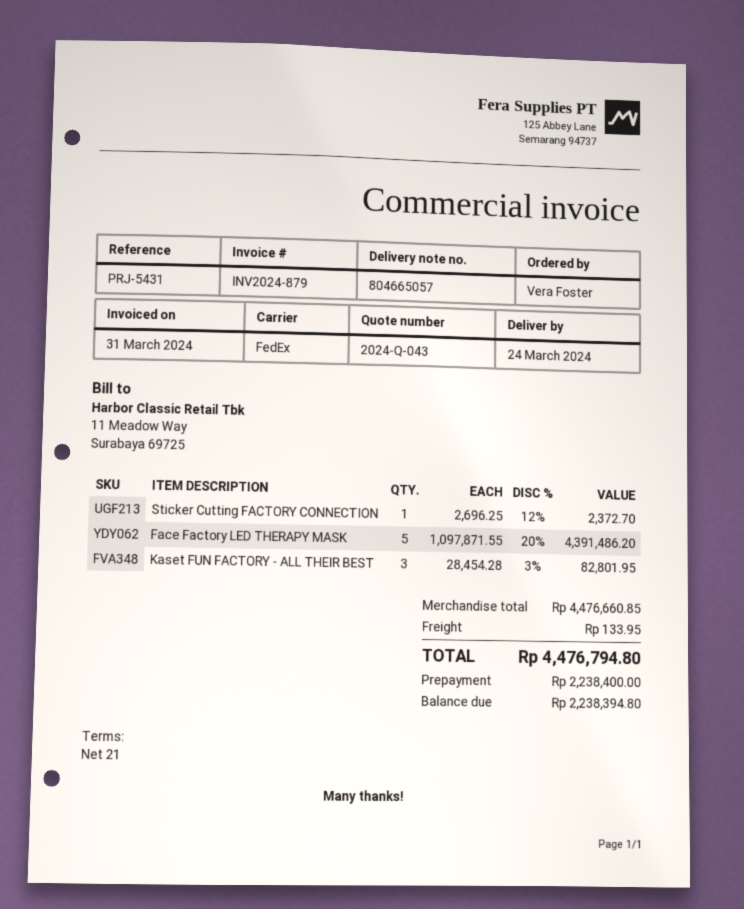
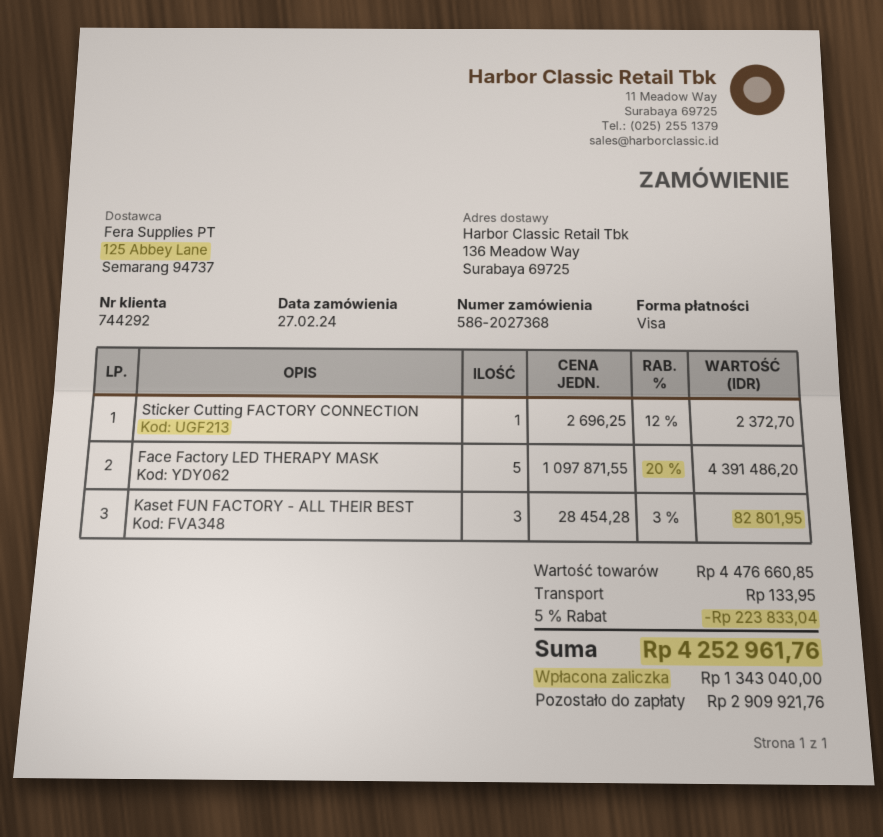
discount: none -> 5% = 223833.04
total: 4476794.80 -> 4252961.76
deposit: 2238400.00 -> 1343040.00
balance: 2238394.80 -> 2909921.76

